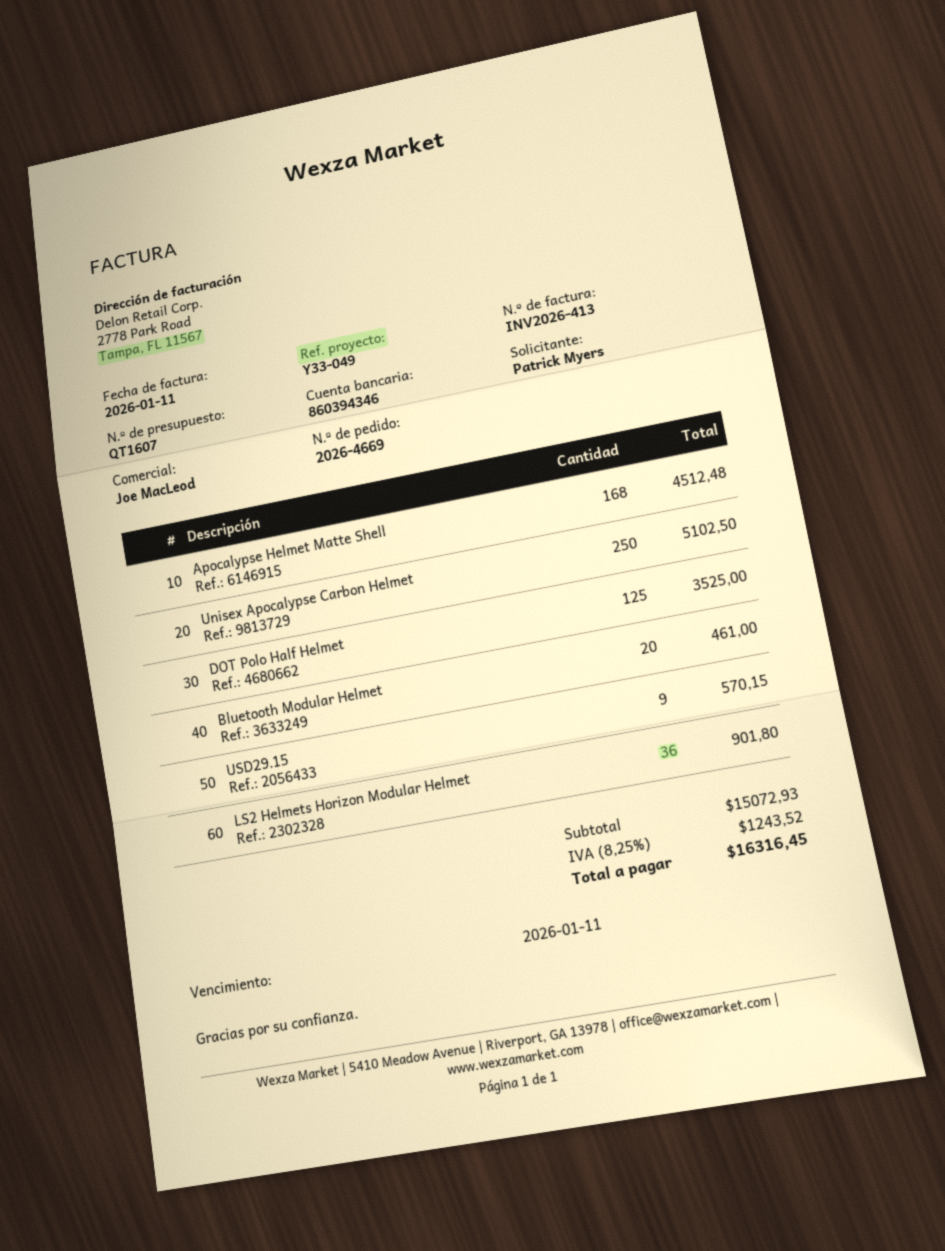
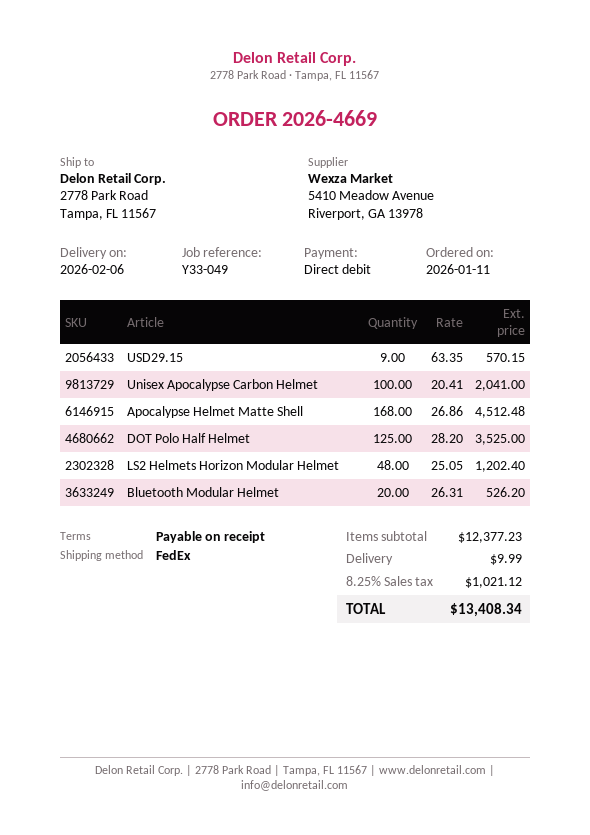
Unisex Apocalypse Carbon Helmet: 250 for 5102.50 -> 100 for 2041.00
Bluetooth Modular Helmet: 20 for 461.00 -> 20 for 526.20
LS2 Helmets Horizon Modular Helmet: 36 for 901.80 -> 48 for 1202.40
subtotal: 15072.93 -> 12377.23
shipping: none -> 9.99
tax: 8.25% = 1243.52 -> 8.25% = 1021.12
total: 16316.45 -> 13408.34

